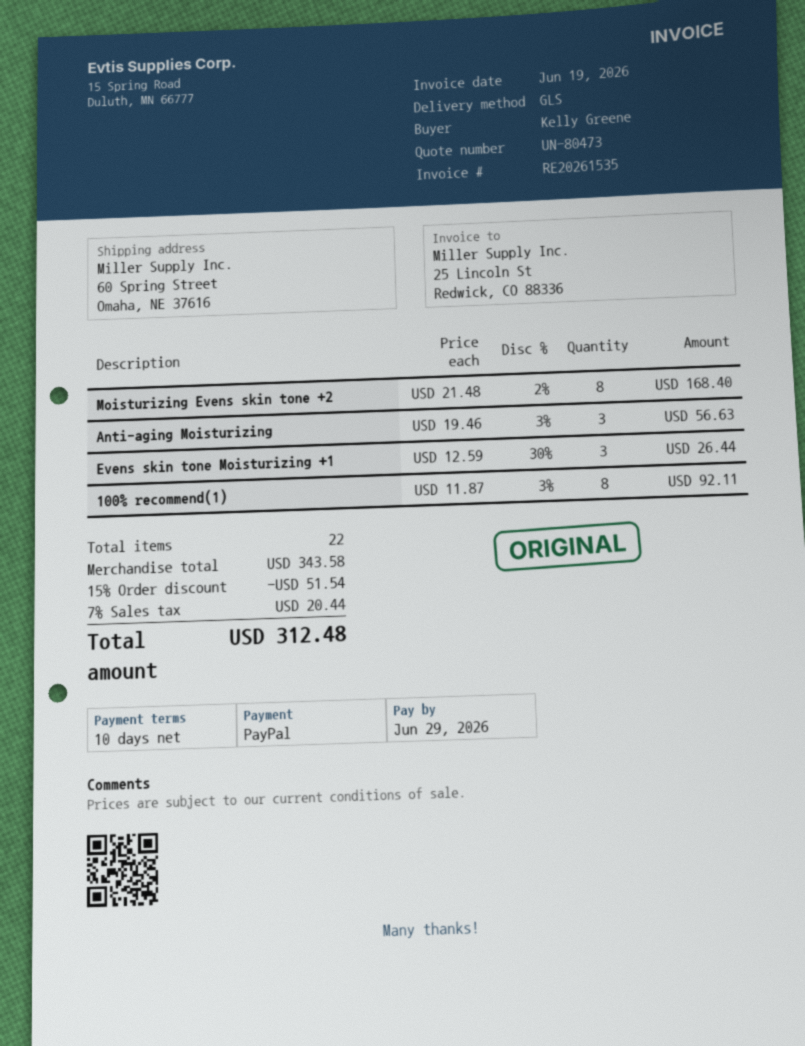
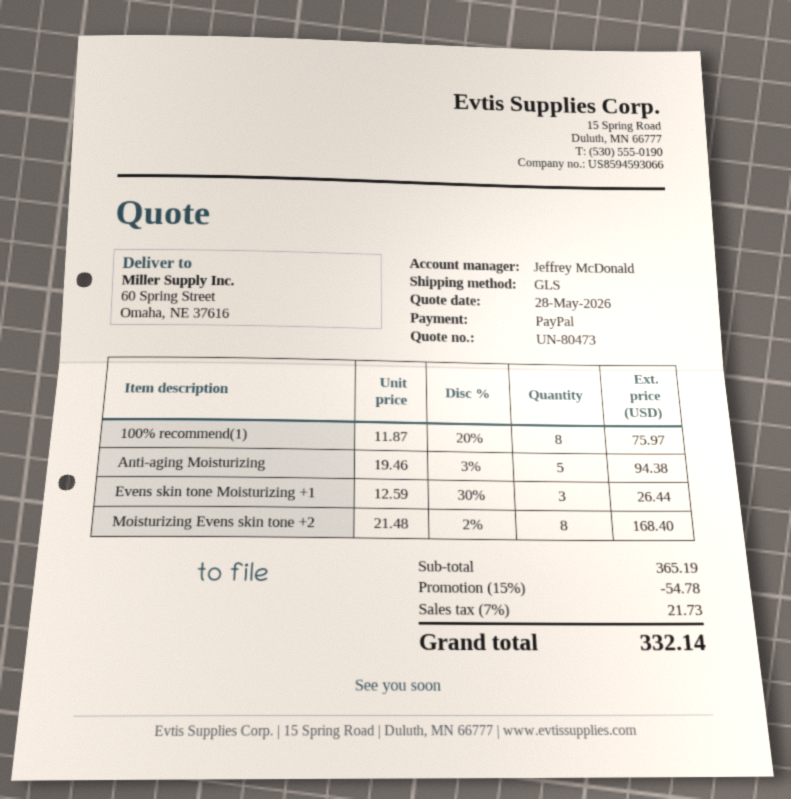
Anti-aging Moisturizing: 3 x 19.46 - 3% = 56.63 -> 5 x 19.46 - 3% = 94.38
100% recommend(1): 8 x 11.87 - 3% = 92.11 -> 8 x 11.87 - 20% = 75.97
subtotal: 343.58 -> 365.19
discount: 15% = 51.54 -> 15% = 54.78
tax: 7% = 20.44 -> 7% = 21.73
total: 312.48 -> 332.14

